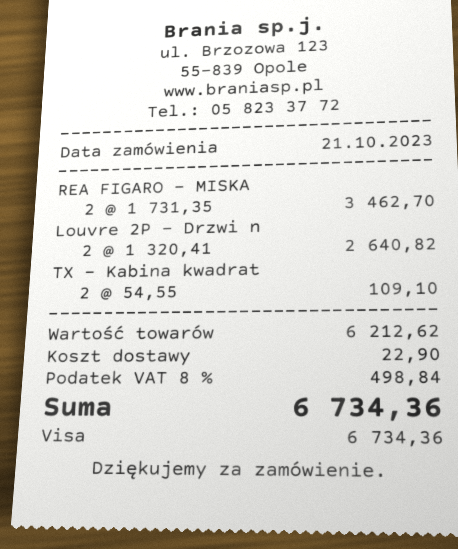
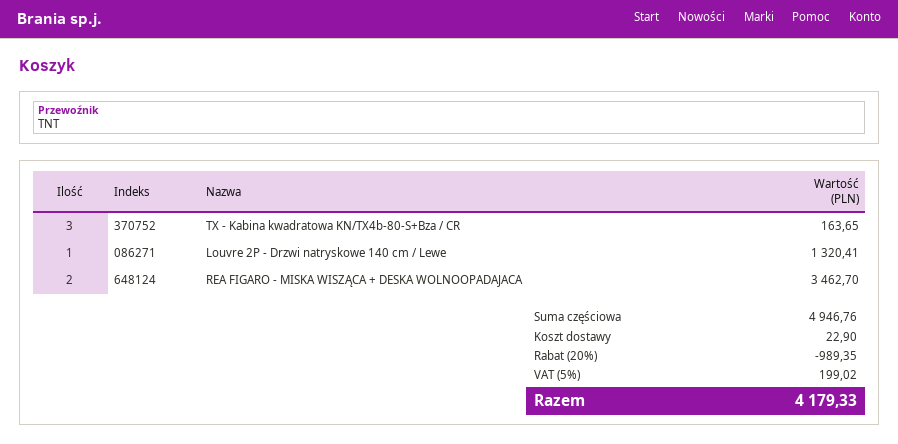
Louvre 2P - Drzwi n: 2 for 2640.82 -> 1 for 1320.41
TX - Kabina kwadrat: 2 for 109.10 -> 3 for 163.65
subtotal: 6212.62 -> 4946.76
discount: none -> 20% = 989.35
tax: 8% = 498.84 -> 5% = 199.02
total: 6734.36 -> 4179.33

